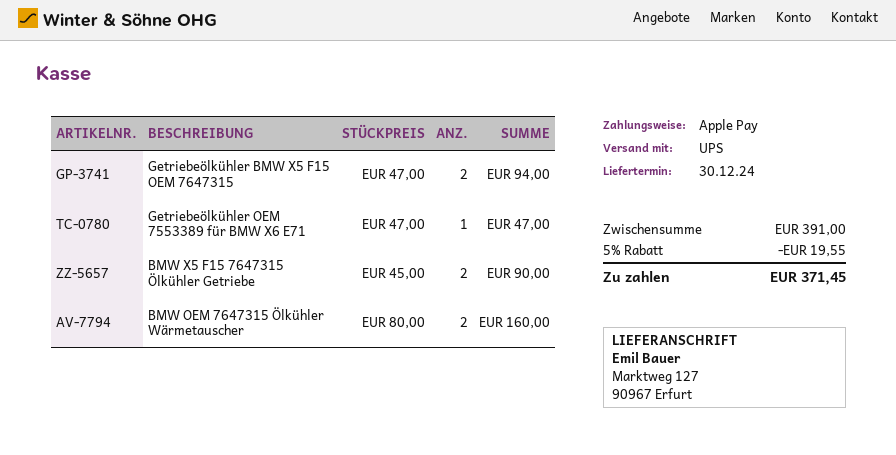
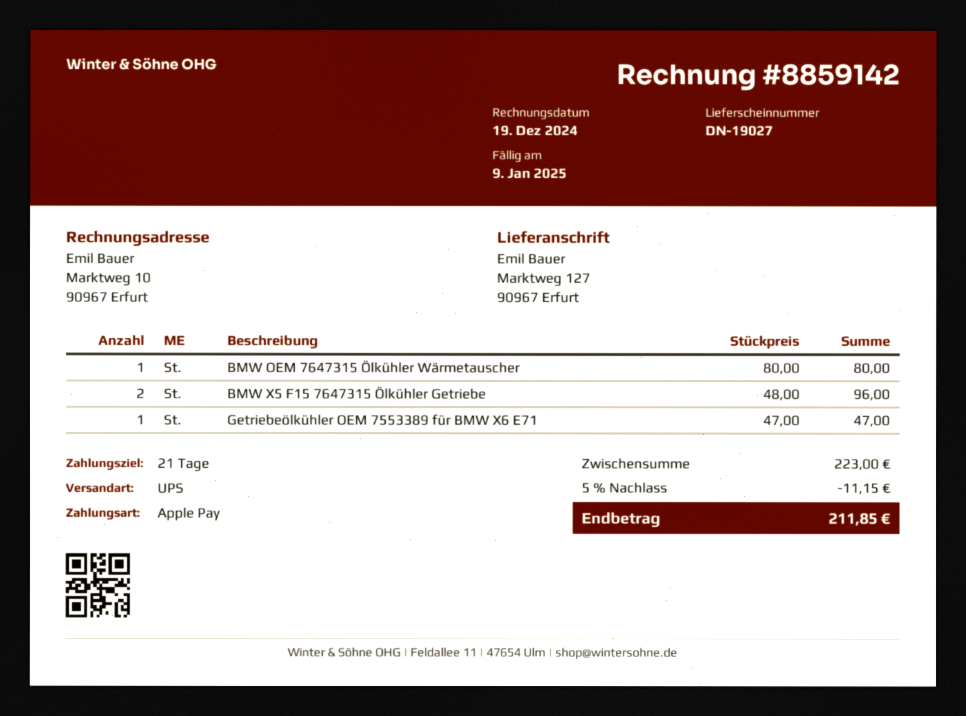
Getriebeölkühler BMW X5 F15 OEM 7647315: 2 x 47.00 = 94.00 -> none
BMW X5 F15 7647315 Ölkühler Getriebe: 2 x 45.00 = 90.00 -> 2 x 48.00 = 96.00
BMW OEM 7647315 Ölkühler Wärmetauscher: 2 x 80.00 = 160.00 -> 1 x 80.00 = 80.00
subtotal: 391.00 -> 223.00
discount: 5% = 19.55 -> 5% = 11.15
total: 371.45 -> 211.85

